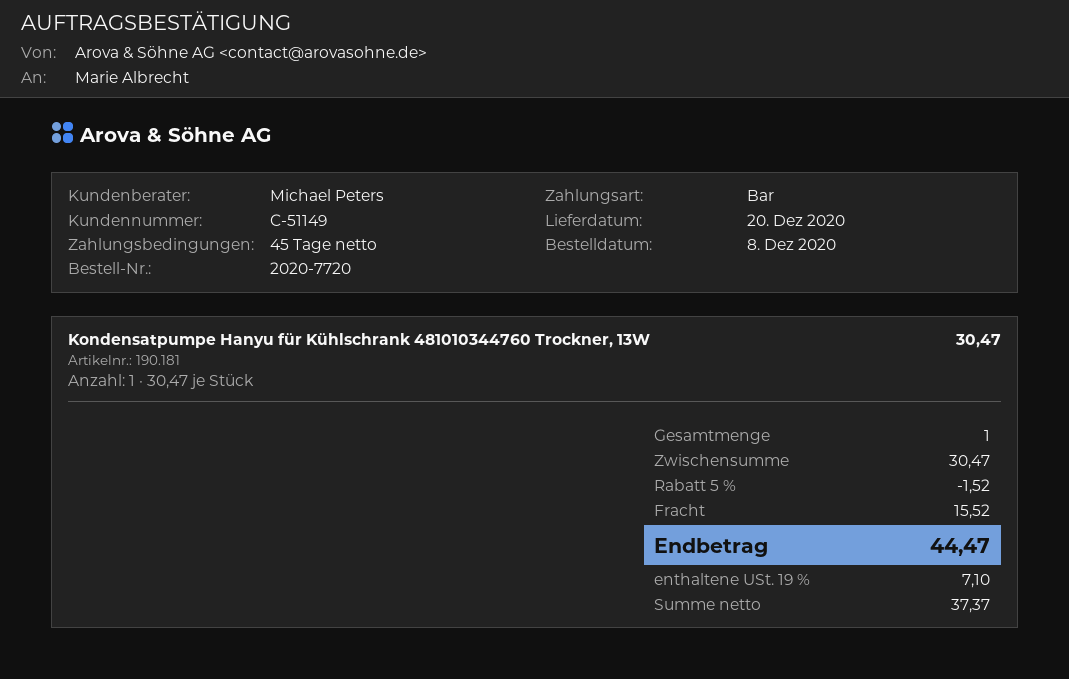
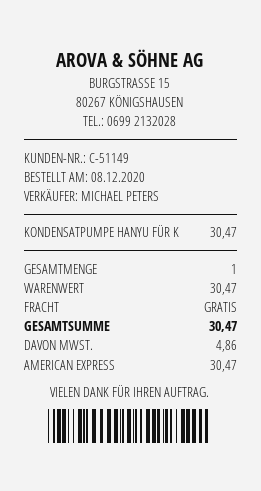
payment method: cash -> American Express
discount: 5% = 1.52 -> none
shipping: 15.52 -> 0.00
tax: 7.10 -> 4.86
total: 44.47 -> 30.47

